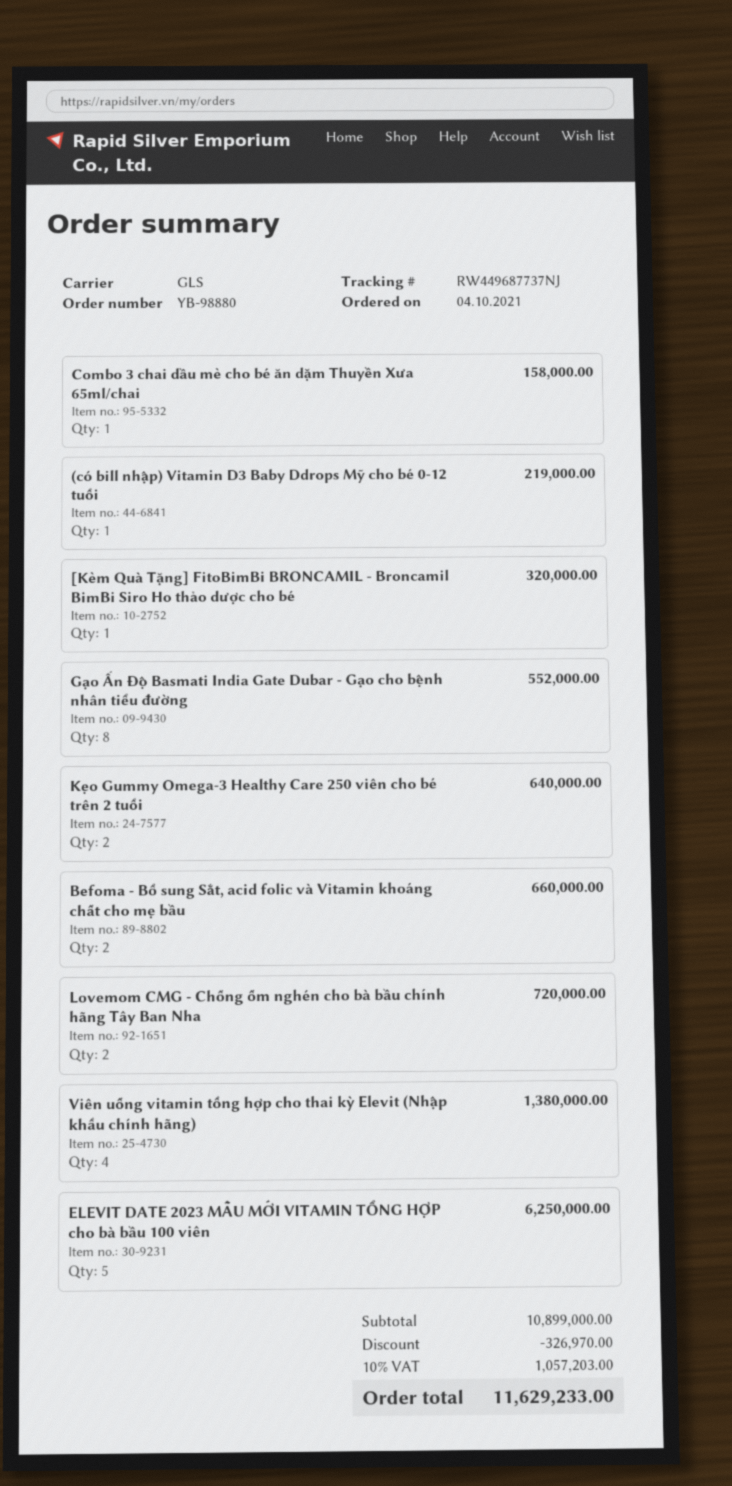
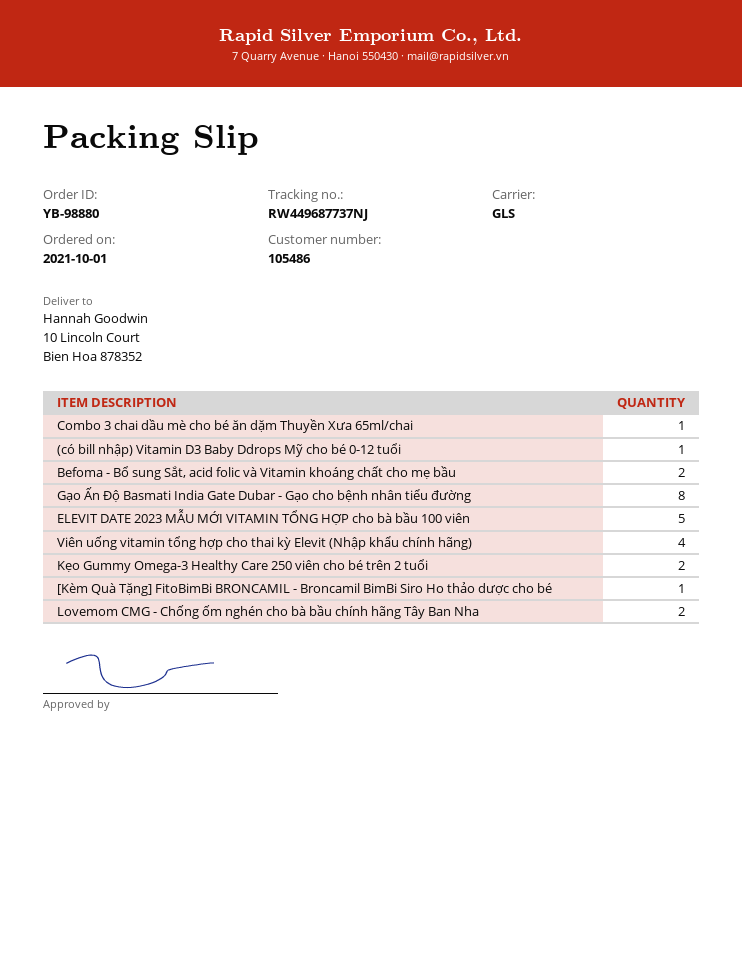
order date: 2021-10-04 -> 2021-10-01

